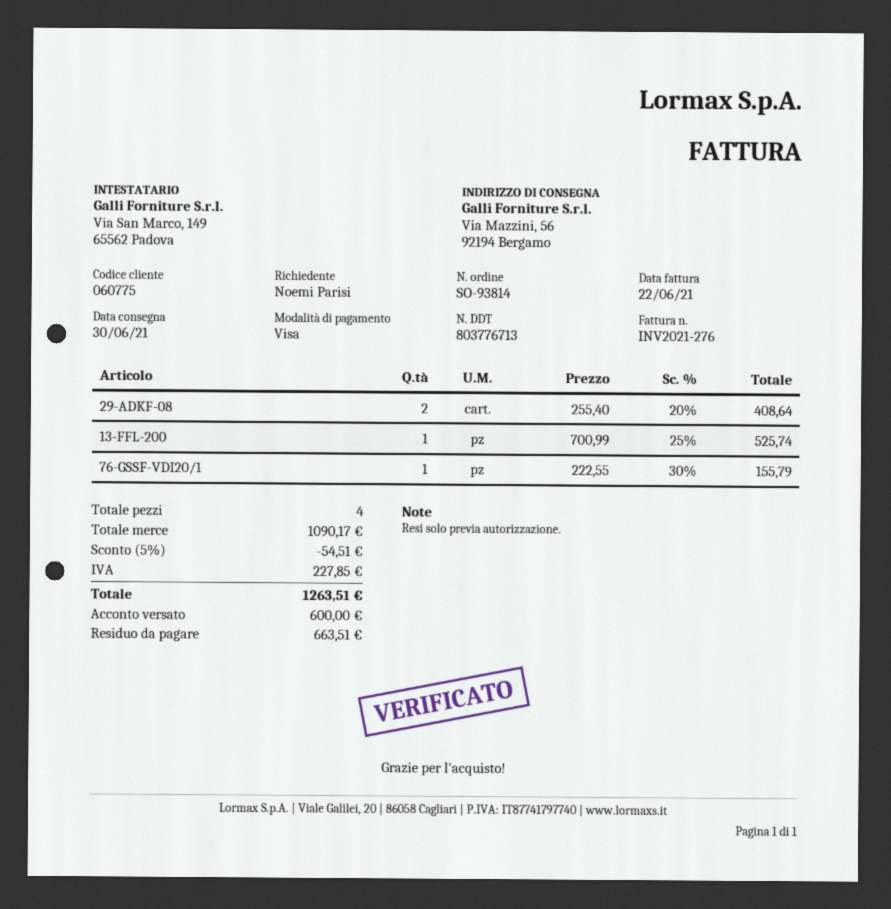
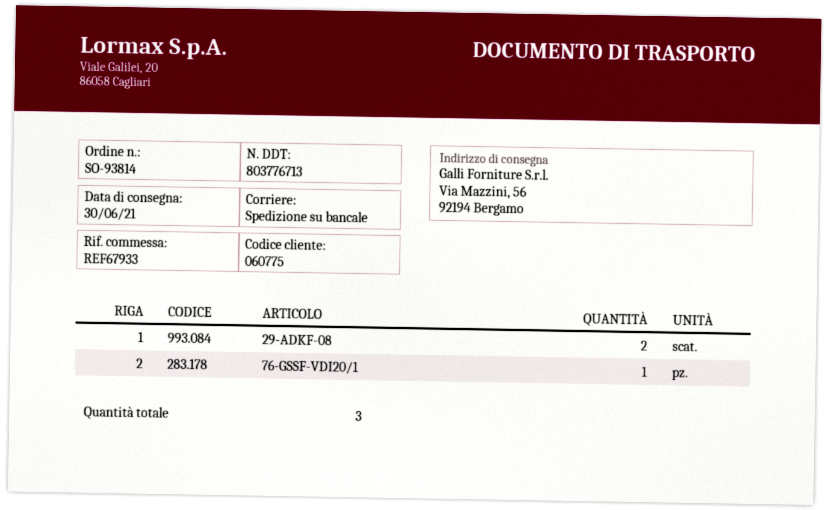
13-FFL-200: 1 -> none
total quantity: 4 -> 3

